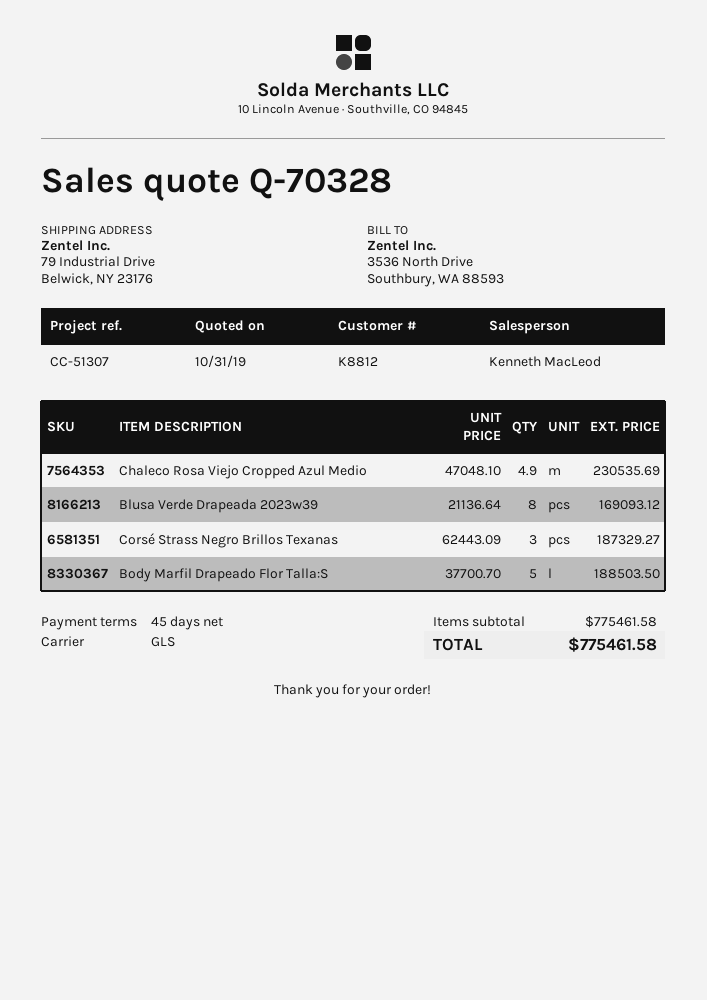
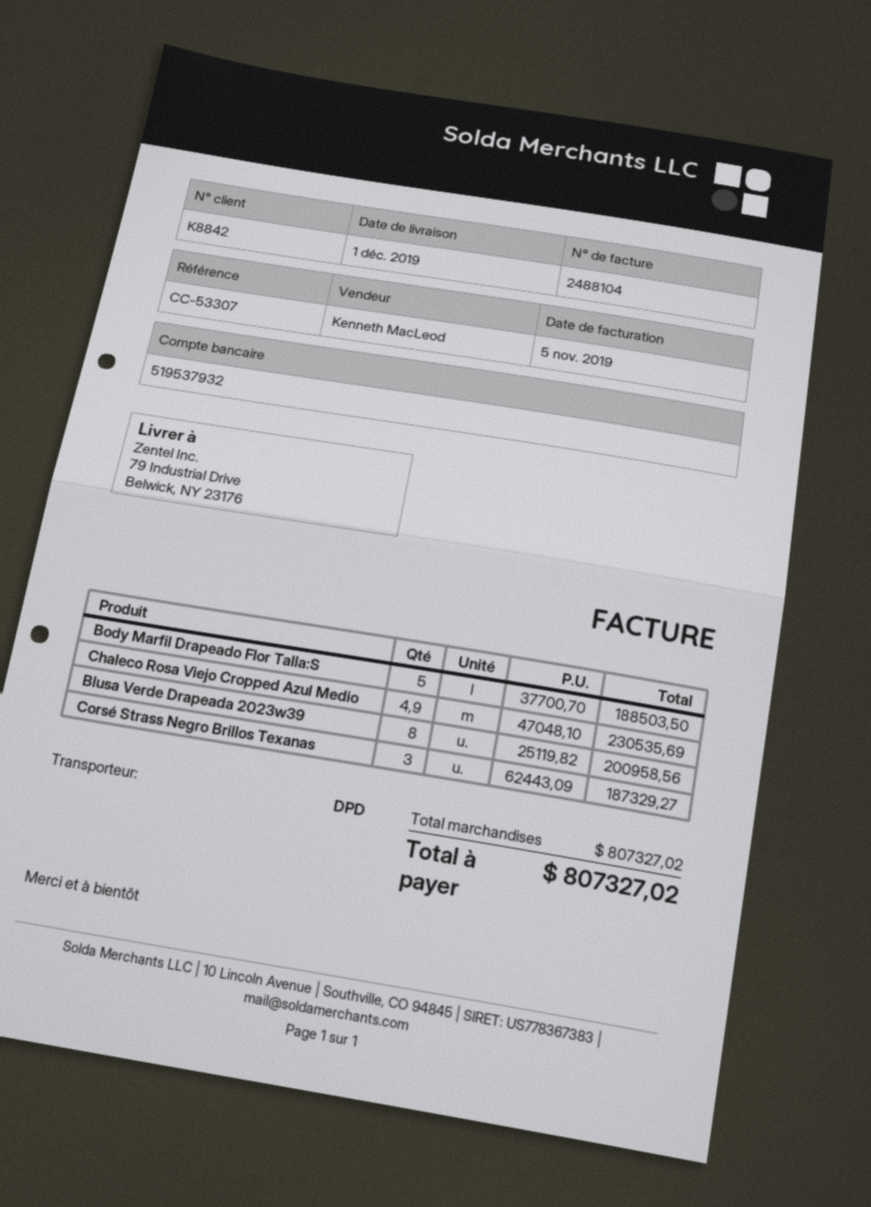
customer number: K8812 -> K8842
reference: CC-51307 -> CC-53307
shipping method: GLS -> DPD
Blusa Verde Drapeada 2023w39: 8 x 21136.64 = 169093.12 -> 8 x 25119.82 = 200958.56
subtotal: 775461.58 -> 807327.02
total: 775461.58 -> 807327.02

